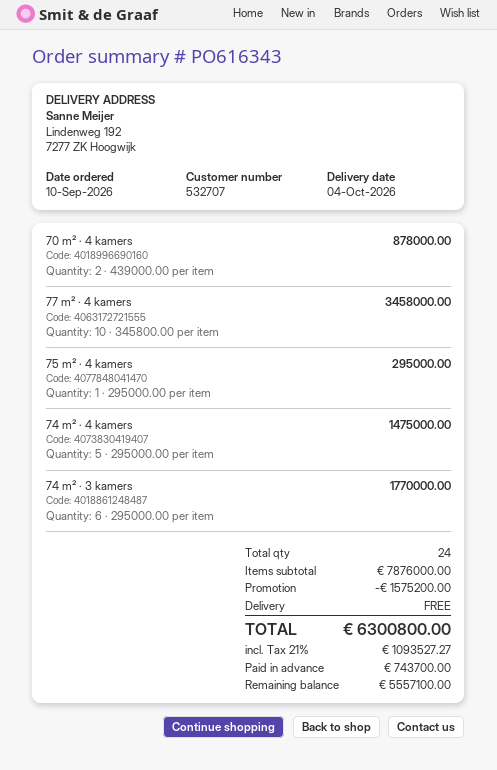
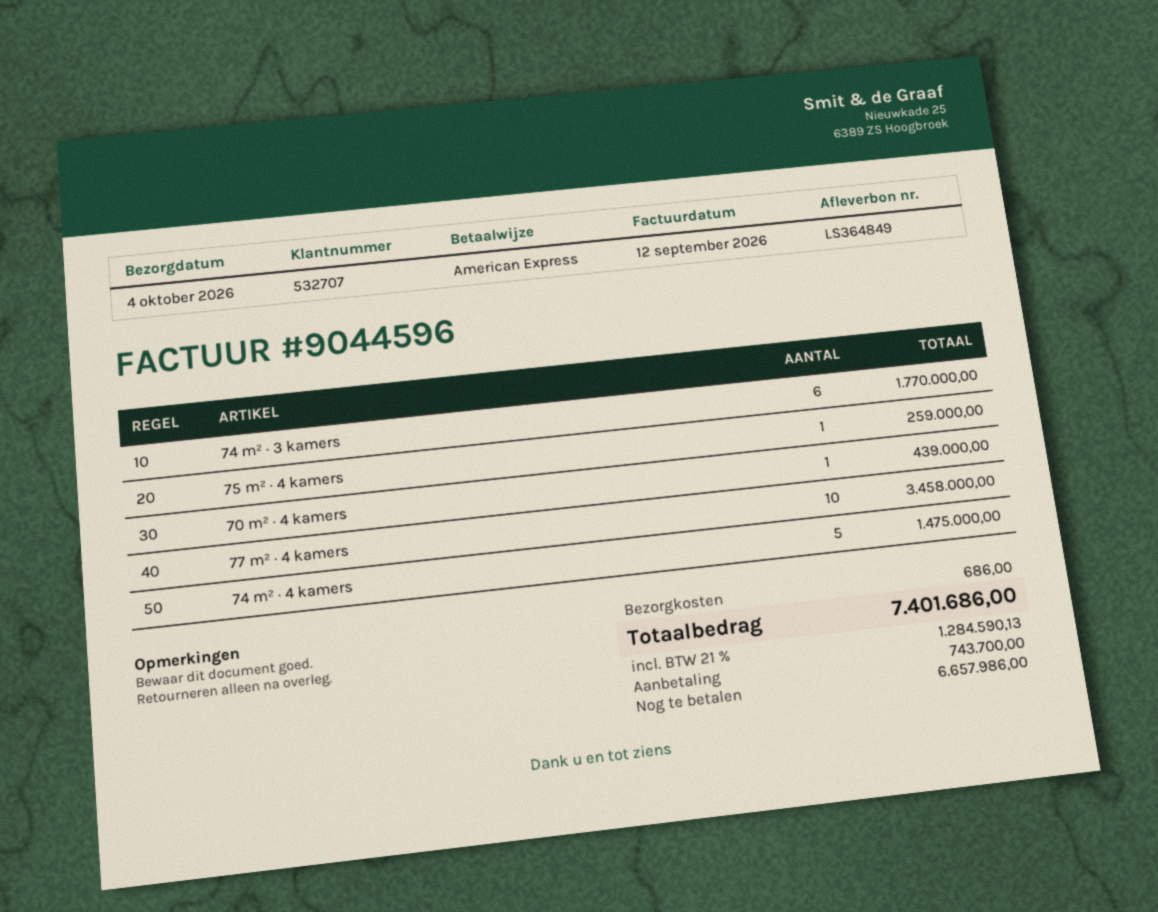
70 m² · 4 kamers: 2 for 878000.00 -> 1 for 439000.00
75 m² · 4 kamers: 1 for 295000.00 -> 1 for 259000.00
discount: 1575200.00 -> none
shipping: 0.00 -> 686.00
tax: 21% = 1093527.27 -> 21% = 1284590.13
total: 6300800.00 -> 7401686.00
balance: 5557100.00 -> 6657986.00

